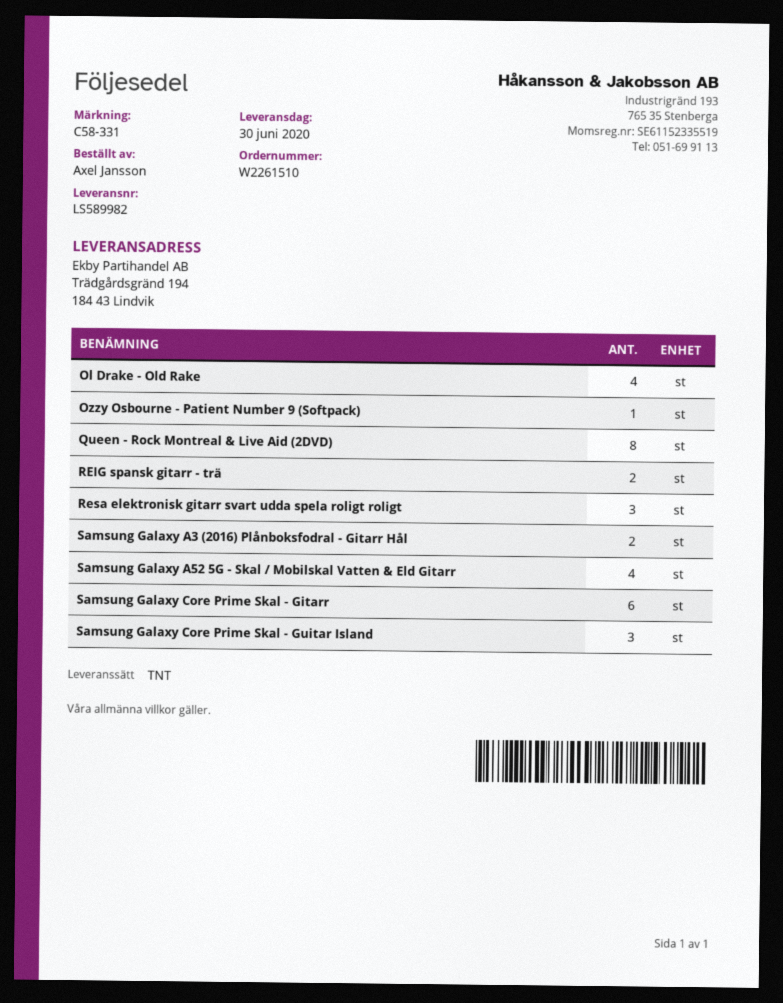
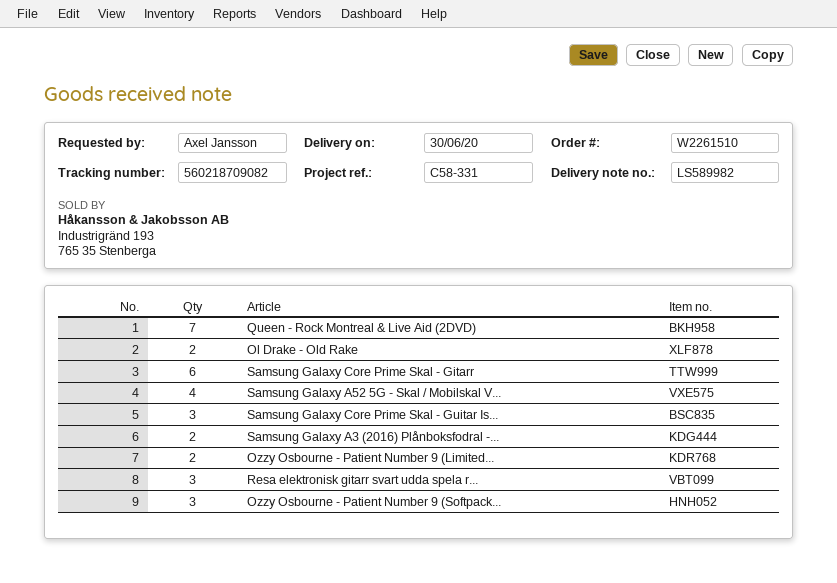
Ol Drake - Old Rake: 4 -> 2
Ozzy Osbourne - Patient Number 9 (Softpack): 1 -> 3
Queen - Rock Montreal & Live Aid (2DVD): 8 -> 7
REIG spansk gitarr - trä: 2 -> none
Ozzy Osbourne - Patient Number 9 (Limited...: none -> 2

